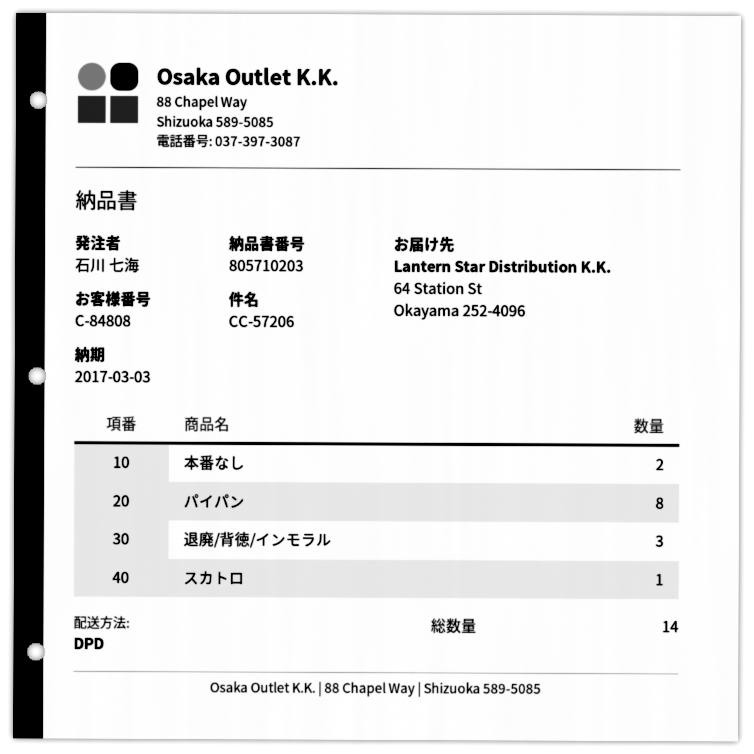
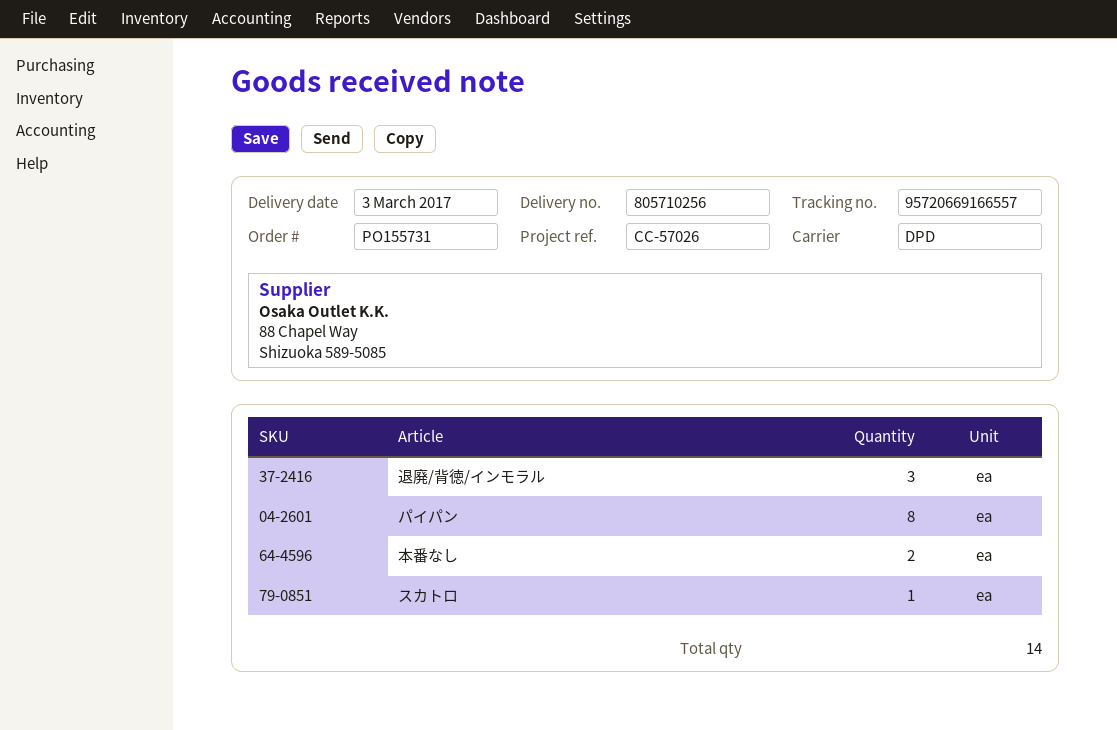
delivery note number: 805710203 -> 805710256
reference: CC-57206 -> CC-57026

